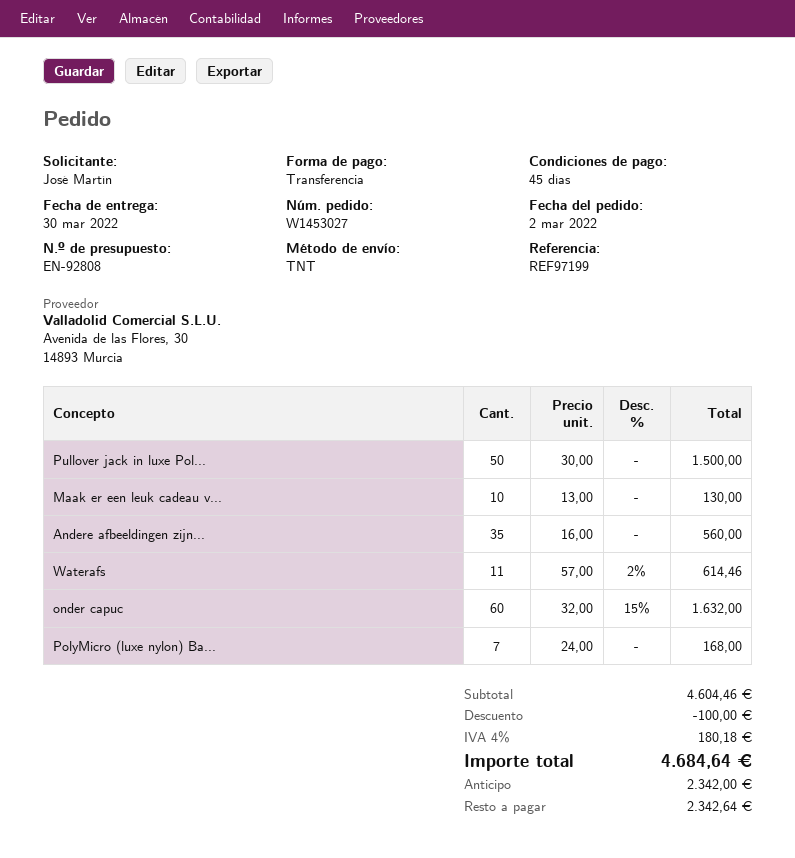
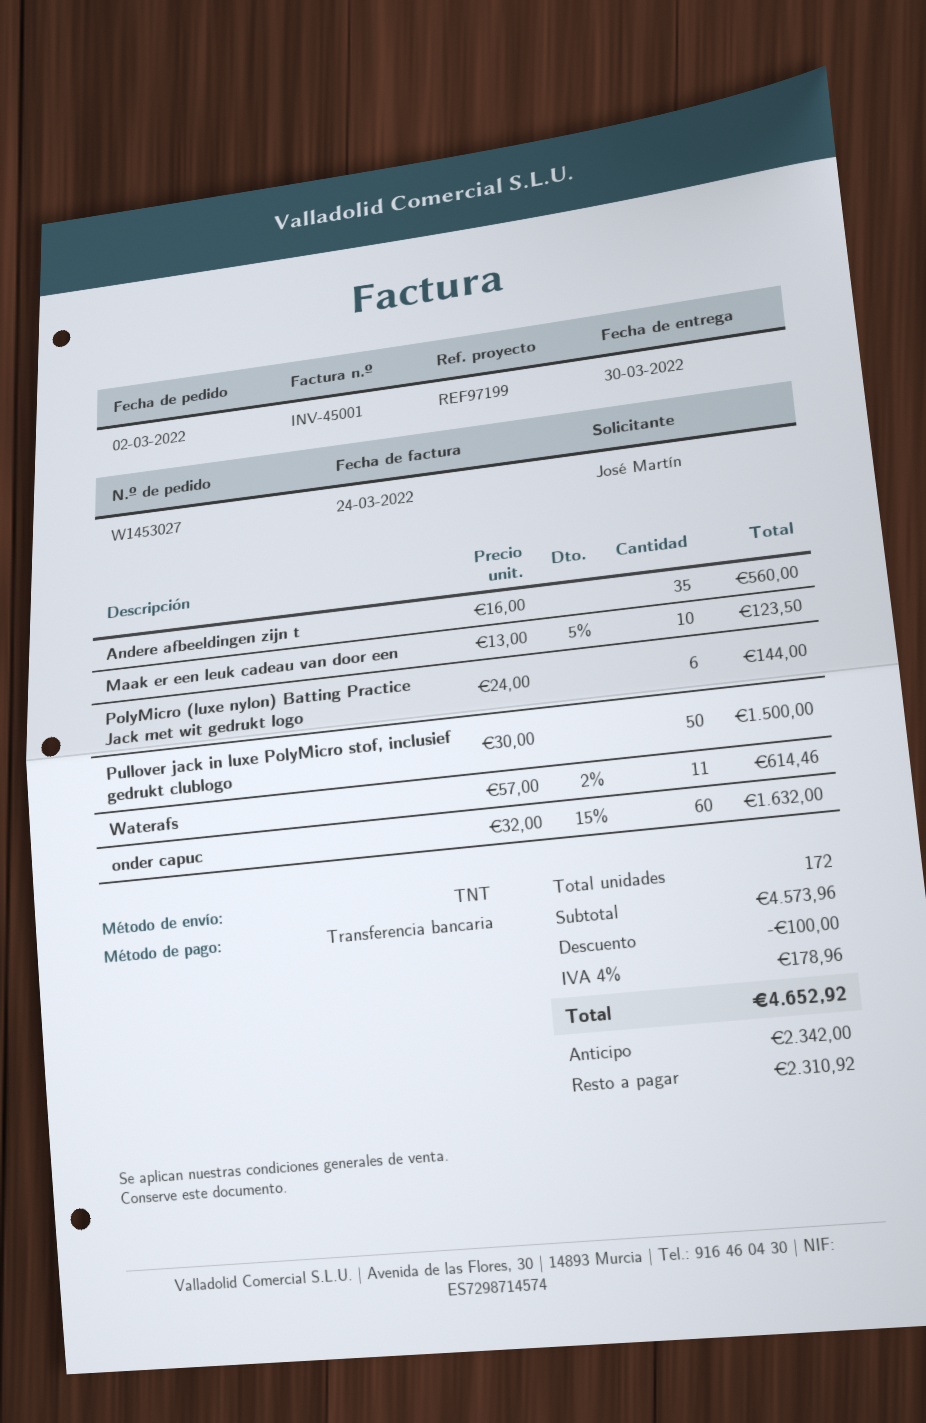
Maak er een leuk cadeau v...: 10 x 13.00 = 130.00 -> 10 x 13.00 - 5% = 123.50
PolyMicro (luxe nylon) Ba...: 7 x 24.00 = 168.00 -> 6 x 24.00 = 144.00
subtotal: 4604.46 -> 4573.96
tax: 4% = 180.18 -> 4% = 178.96
total: 4684.64 -> 4652.92
balance: 2342.64 -> 2310.92

